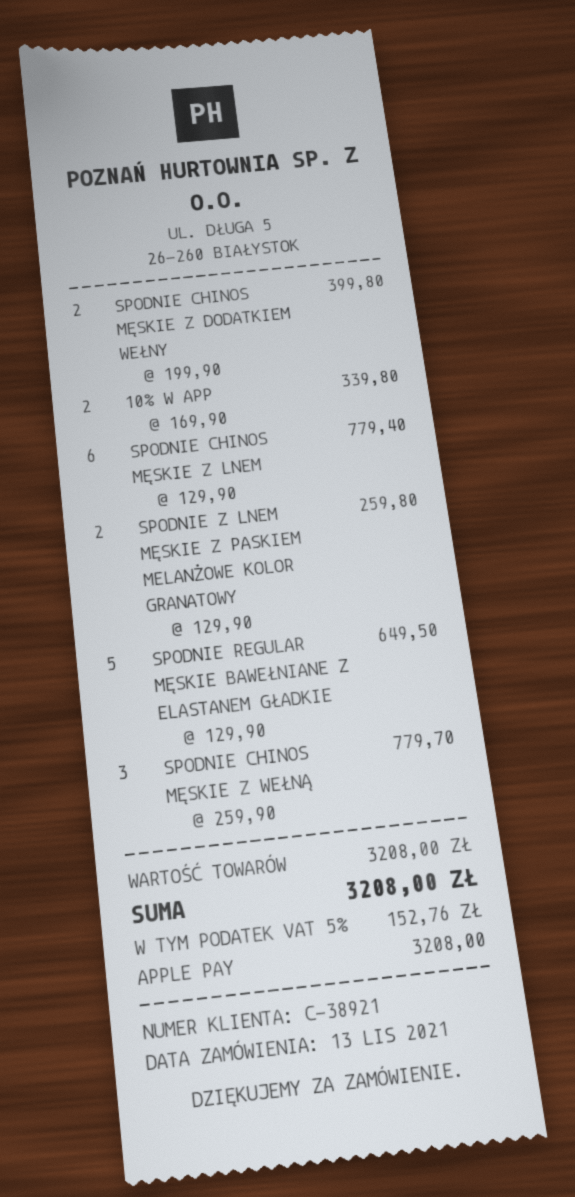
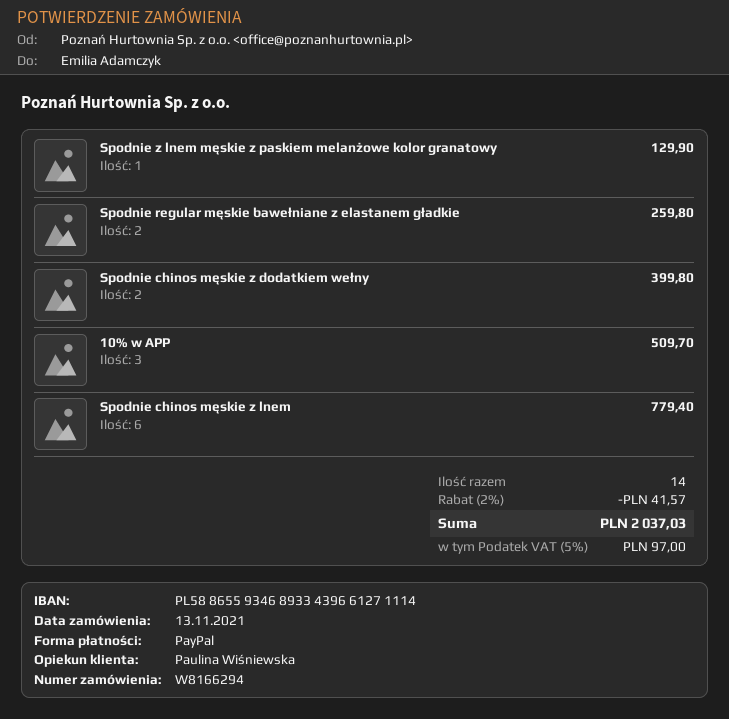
payment method: Apple Pay -> PayPal
10% W APP: 2 for 339.80 -> 3 for 509.70
SPODNIE Z LNEM MĘSKIE Z PASKIEM MELANŻOWE KOLOR GRANATOWY: 2 for 259.80 -> 1 for 129.90
SPODNIE REGULAR MĘSKIE BAWEŁNIANE Z ELASTANEM GŁADKIE: 5 for 649.50 -> 2 for 259.80
SPODNIE CHINOS MĘSKIE Z WEŁNĄ: 3 for 779.70 -> none
discount: none -> 2% = 41.57
tax: 5% = 152.76 -> 5% = 97.00
total: 3208.00 -> 2037.03

